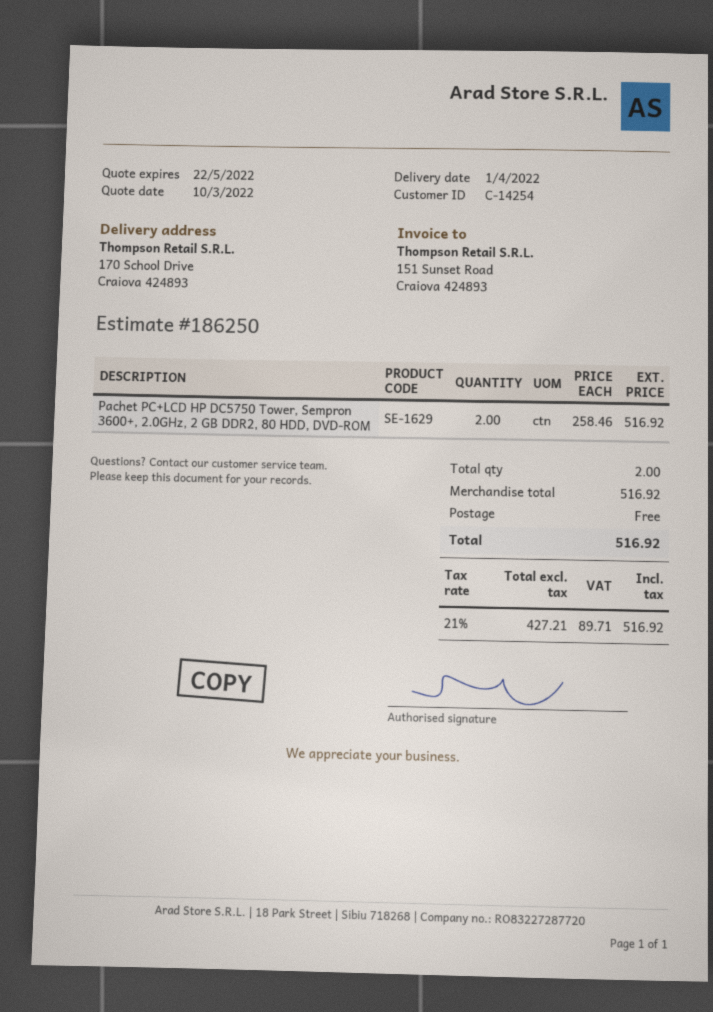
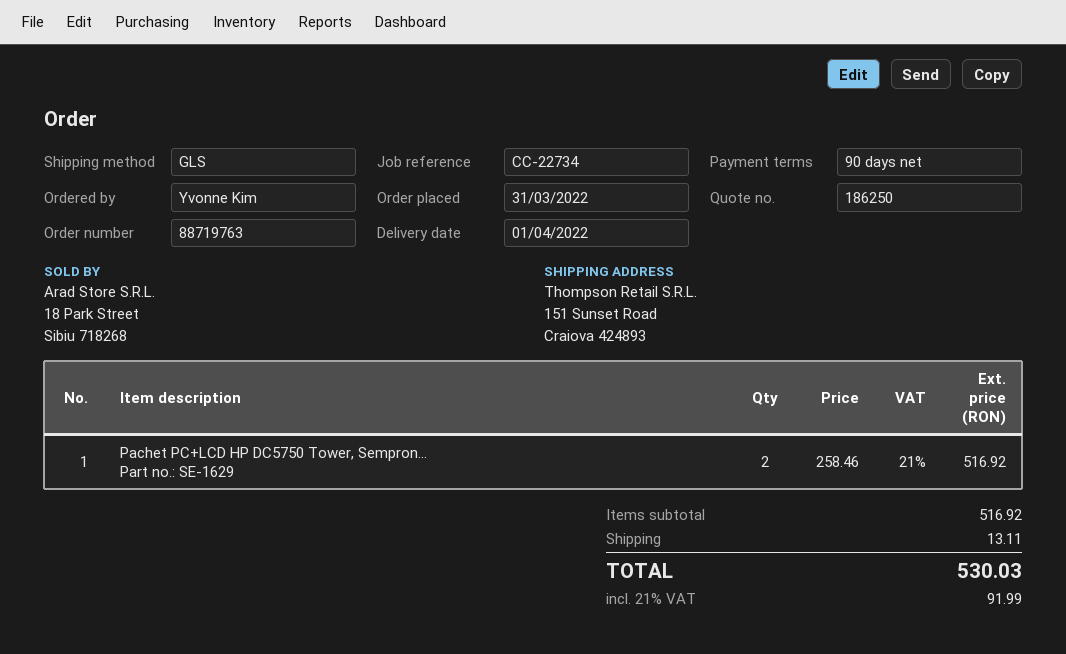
ship to: 170 School Drive, Craiova 424893 -> 151 Sunset Road, Craiova 424893
shipping: 0.00 -> 13.11
tax: 21% = 89.71 -> 21% = 91.99
total: 516.92 -> 530.03

